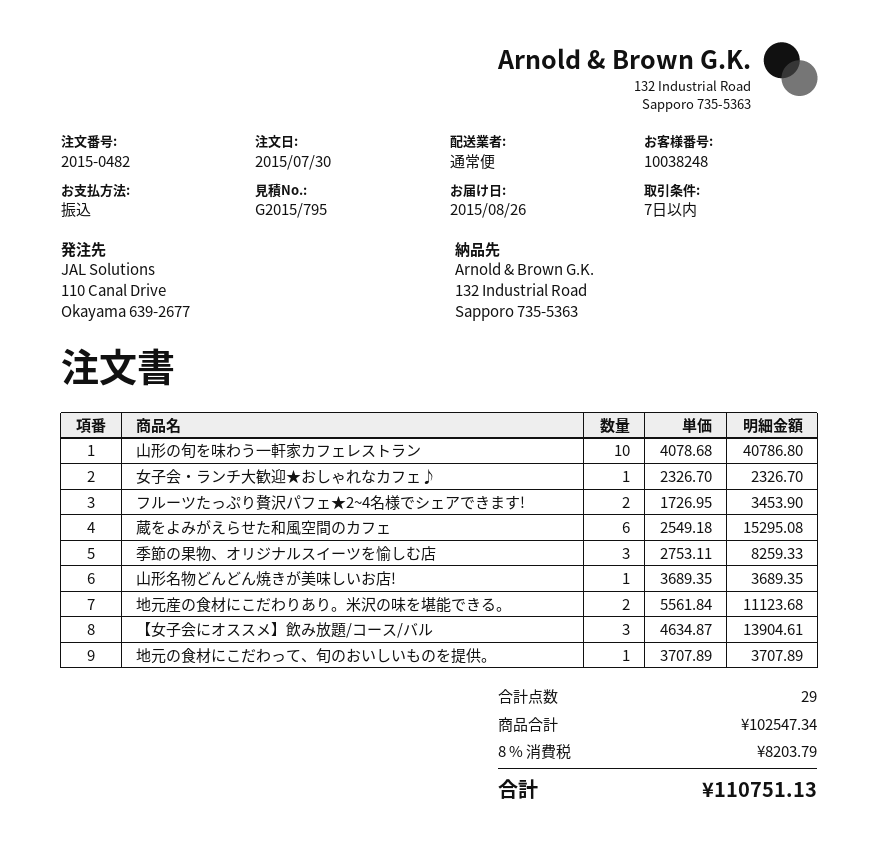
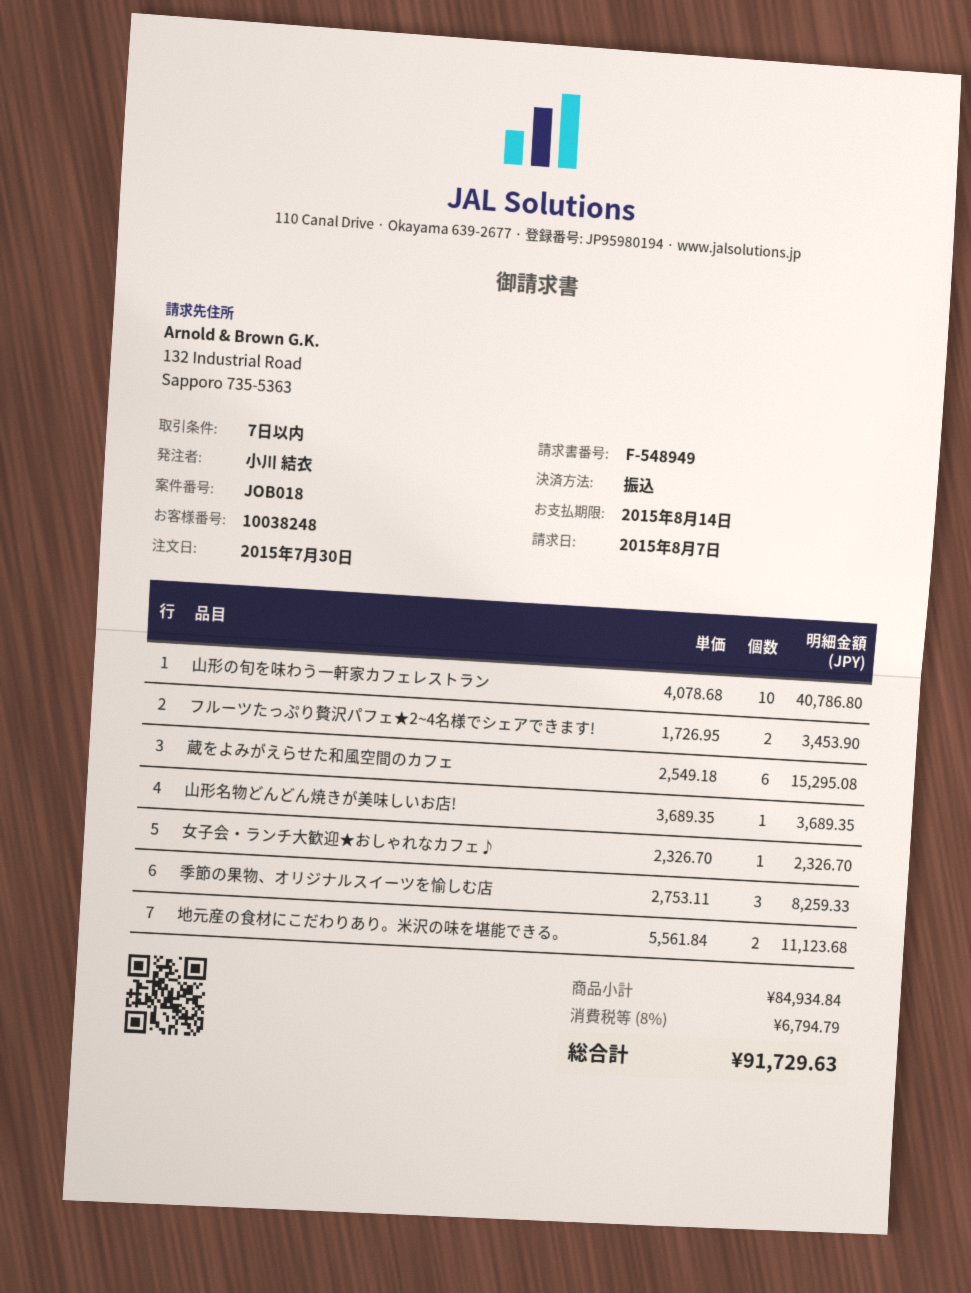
【女子会にオススメ】飲み放題/コース/バル: 3 x 4634.87 = 13904.61 -> none
地元の食材にこだわって、旬のおいしいものを提供。: 1 x 3707.89 = 3707.89 -> none
subtotal: 102547.34 -> 84934.84
tax: 8% = 8203.79 -> 8% = 6794.79
total: 110751.13 -> 91729.63

